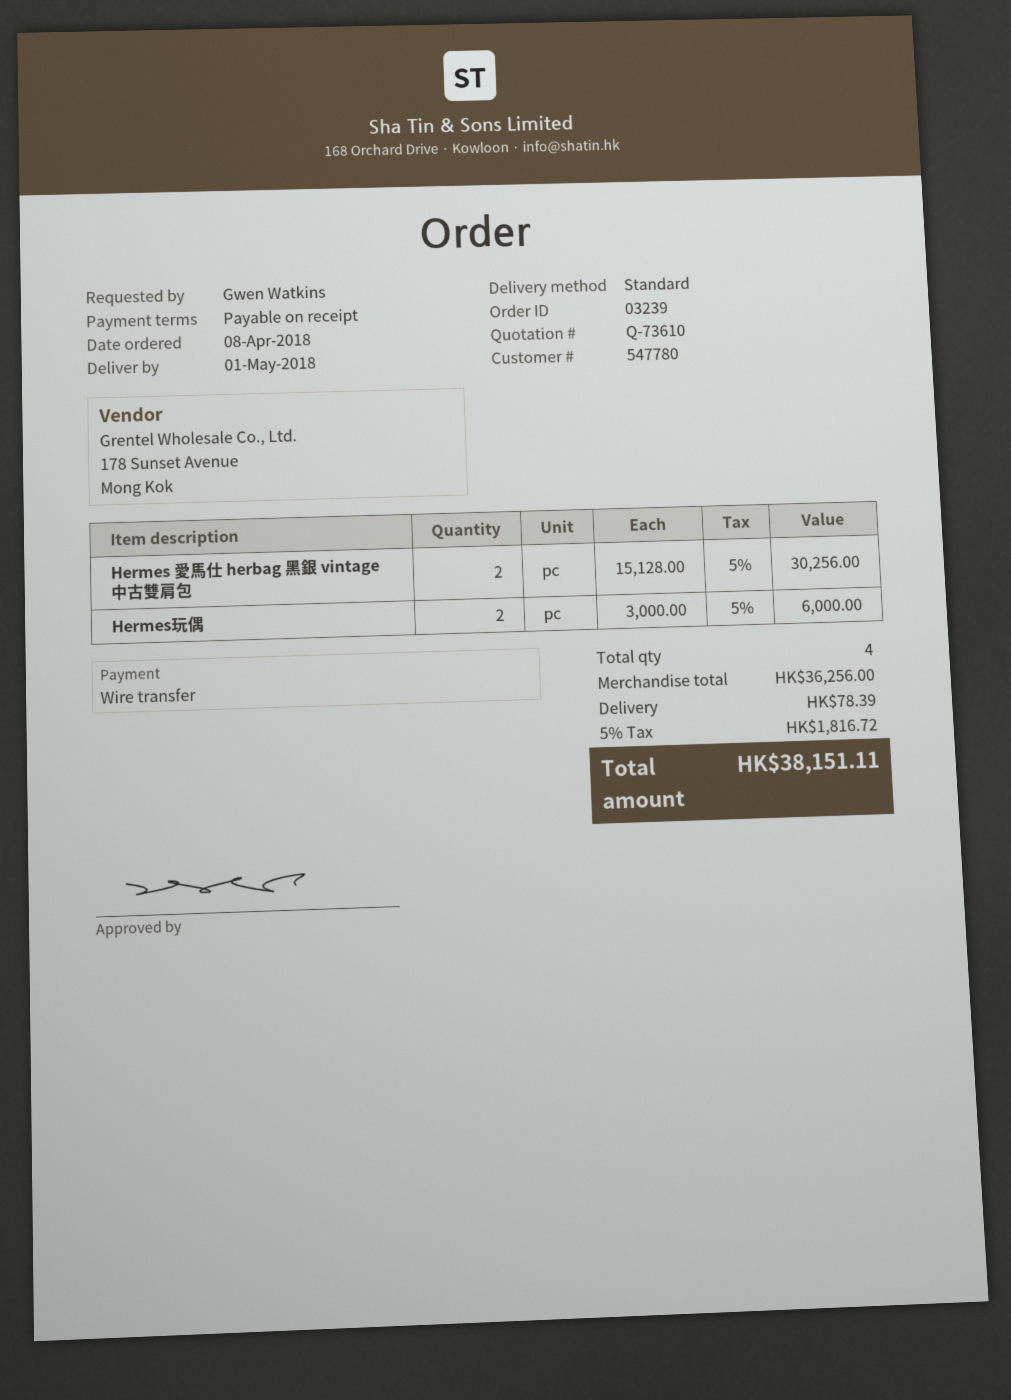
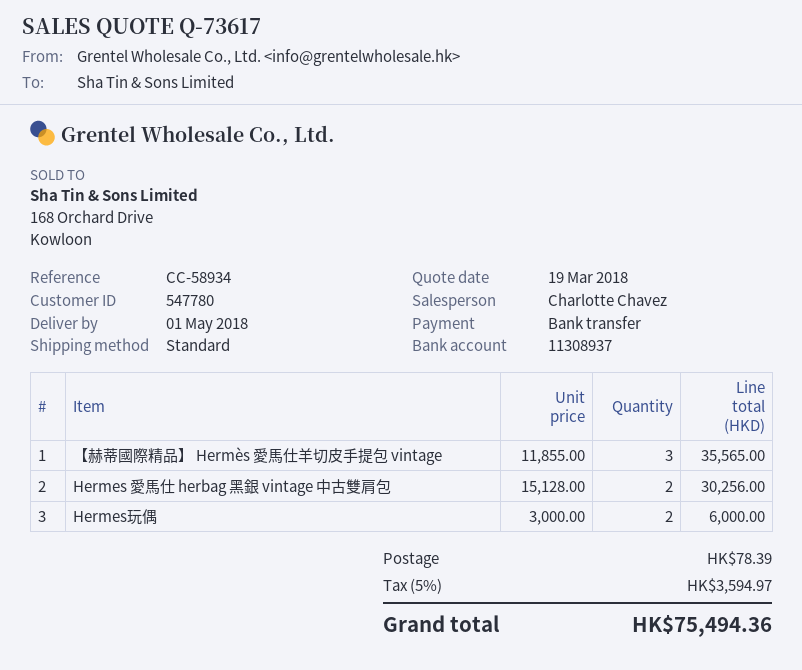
quote number: Q-73610 -> Q-73617
【赫蒂國際精品】 Hermès 愛馬仕羊切皮手提包 vintage: none -> 3 x 11855.00 = 35565.00
tax: 5% = 1816.72 -> 5% = 3594.97
total: 38151.11 -> 75494.36

